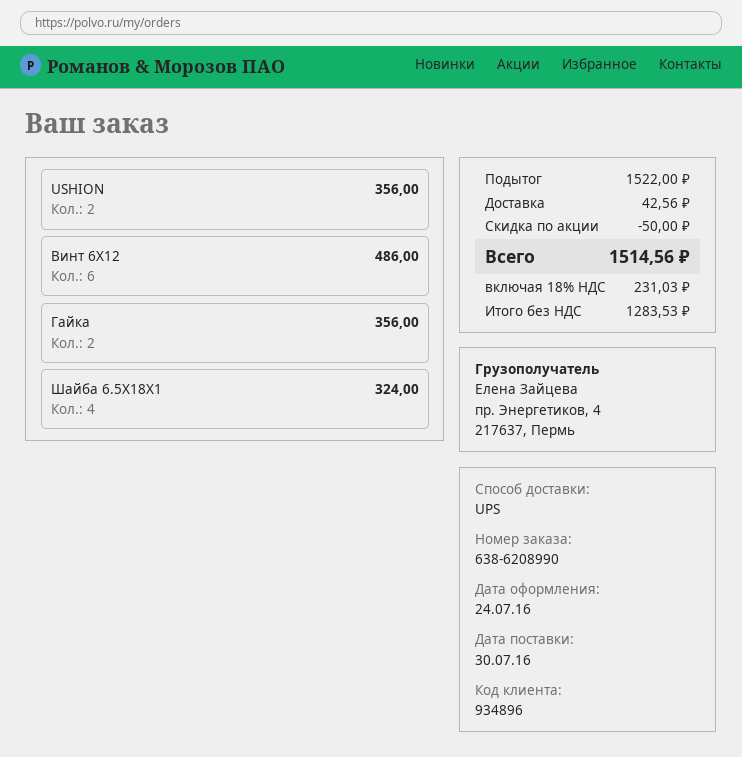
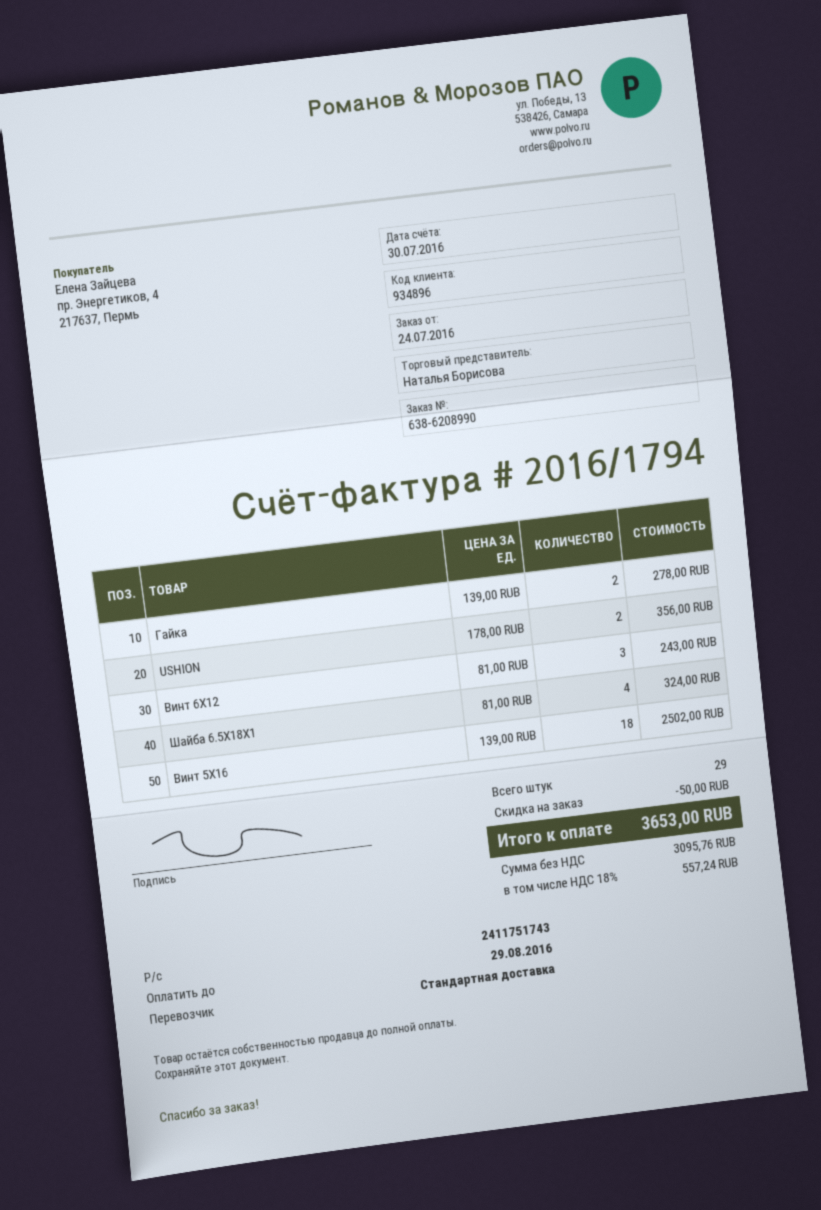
shipping method: UPS -> standard
Винт 6X12: 6 for 486.00 -> 3 for 243.00
Гайка: 2 for 356.00 -> 2 for 278.00
Винт 5X16: none -> 18 for 2502.00
shipping: 42.56 -> none
net: 1283.53 -> 3095.76
tax: 18% = 231.03 -> 18% = 557.24
total: 1514.56 -> 3653.00

